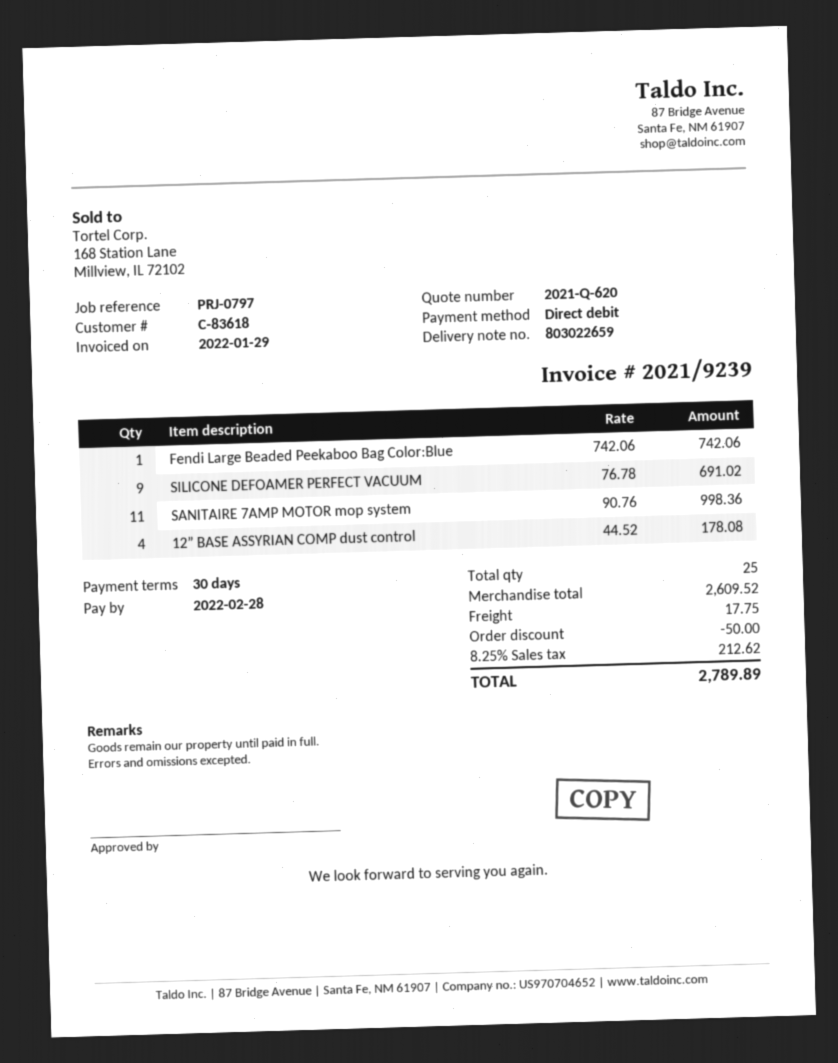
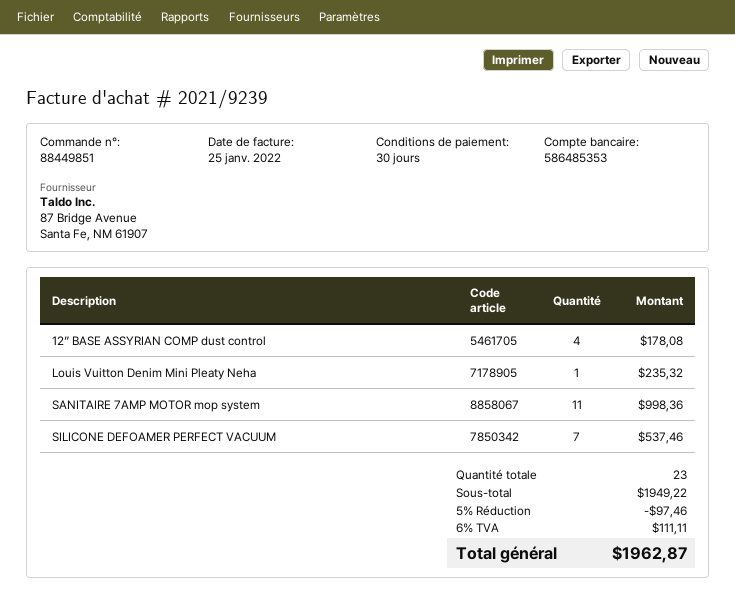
invoice date: 2022-01-29 -> 2022-01-25
Fendi Large Beaded Peekaboo Bag Color:Blue: 1 for 742.06 -> none
SILICONE DEFOAMER PERFECT VACUUM: 9 for 691.02 -> 7 for 537.46
Louis Vuitton Denim Mini Pleaty Neha: none -> 1 for 235.32
total quantity: 25 -> 23
subtotal: 2609.52 -> 1949.22
discount: 50.00 -> 97.46
shipping: 17.75 -> none
tax: 8.25% = 212.62 -> 6% = 111.11
total: 2789.89 -> 1962.87

